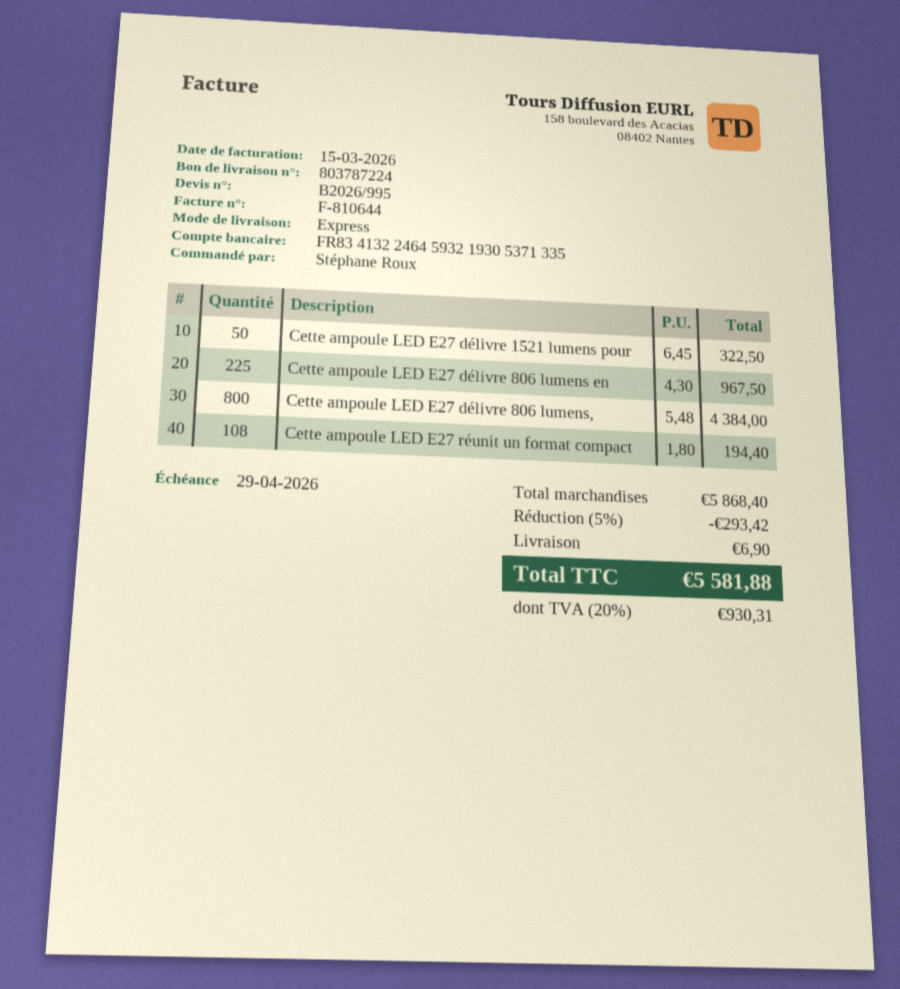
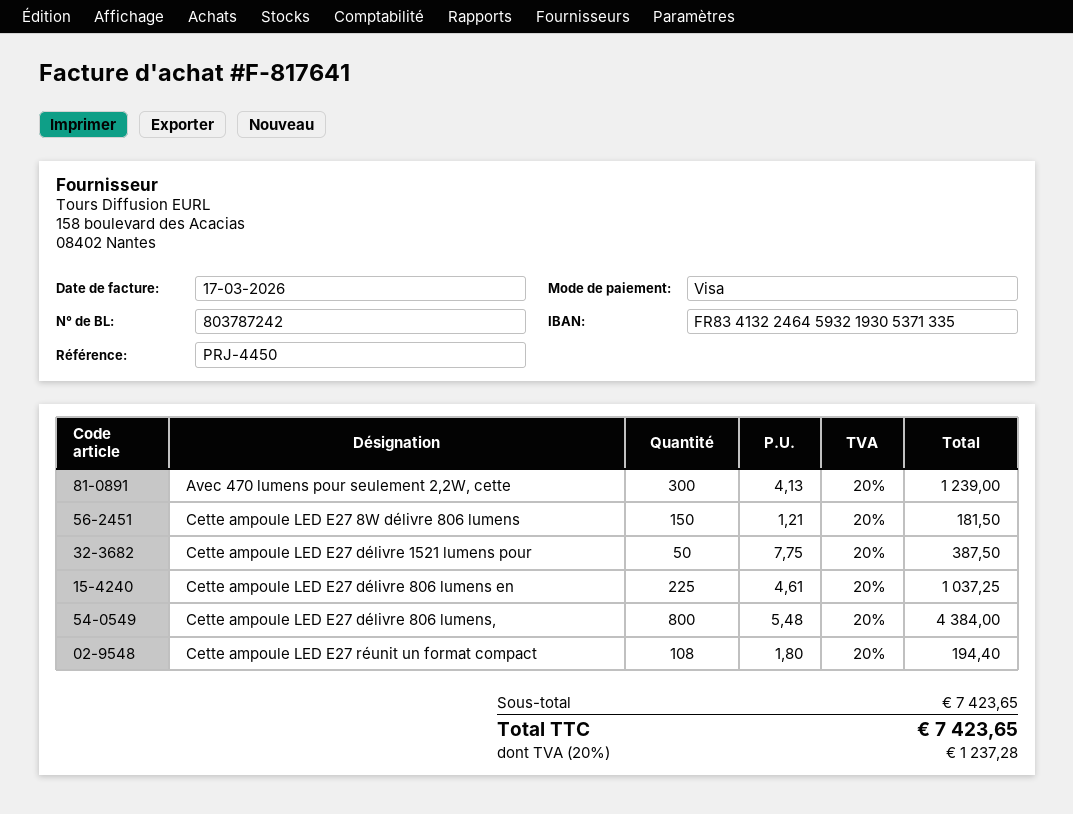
delivery note number: 803787224 -> 803787242
invoice number: F-810644 -> F-817641
invoice date: 2026-03-15 -> 2026-03-17
Cette ampoule LED E27 délivre 1521 lumens pour: 50 x 6.45 = 322.50 -> 50 x 7.75 = 387.50
Cette ampoule LED E27 délivre 806 lumens en: 225 x 4.30 = 967.50 -> 225 x 4.61 = 1037.25
Avec 470 lumens pour seulement 2,2W, cette: none -> 300 x 4.13 = 1239.00
Cette ampoule LED E27 8W délivre 806 lumens: none -> 150 x 1.21 = 181.50
subtotal: 5868.40 -> 7423.65
discount: 5% = 293.42 -> none
shipping: 6.90 -> none
tax: 20% = 930.31 -> 20% = 1237.28
total: 5581.88 -> 7423.65

